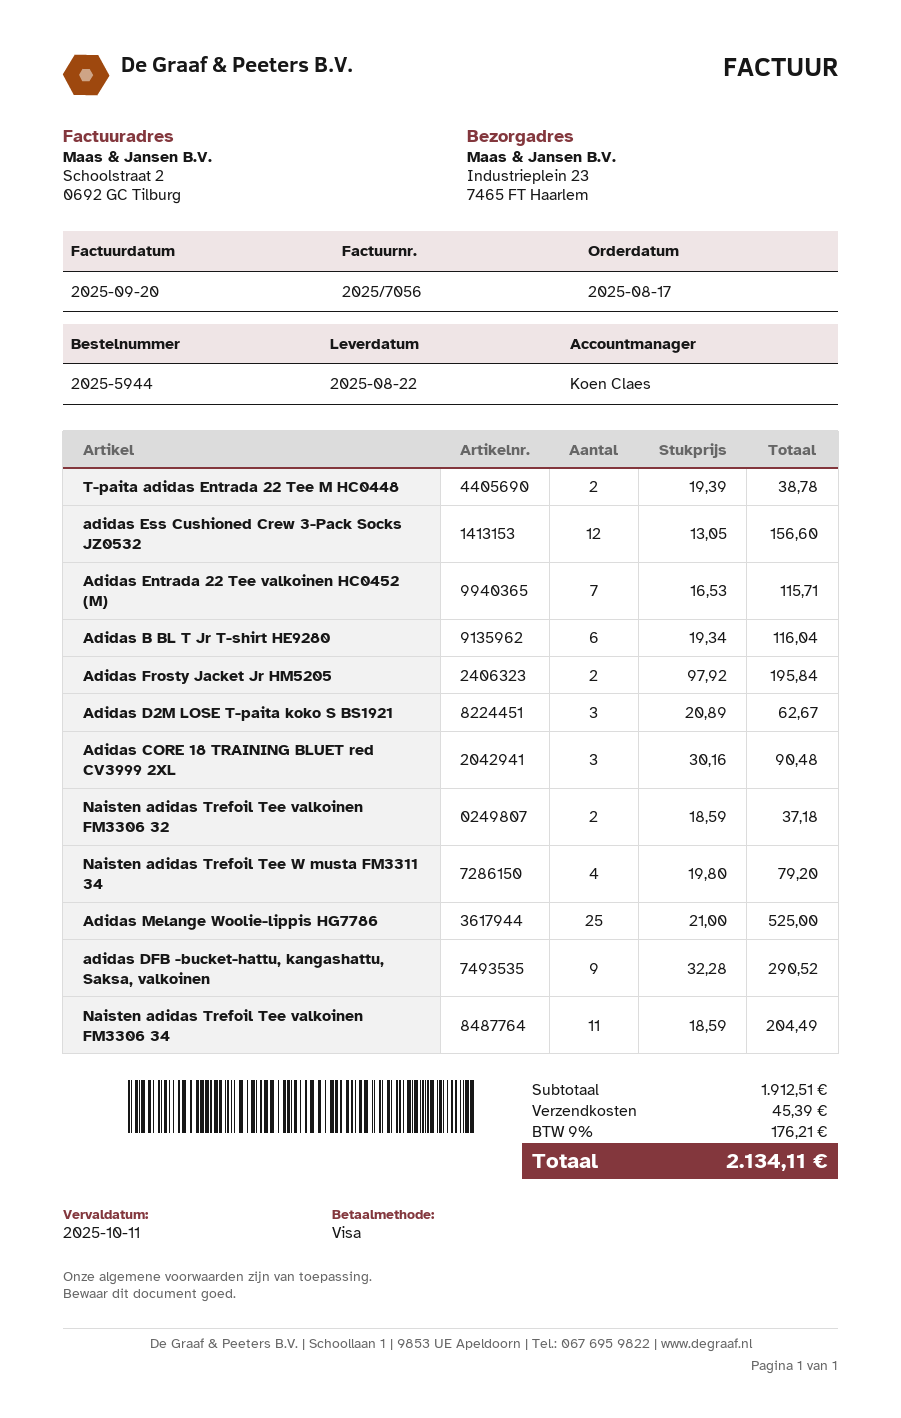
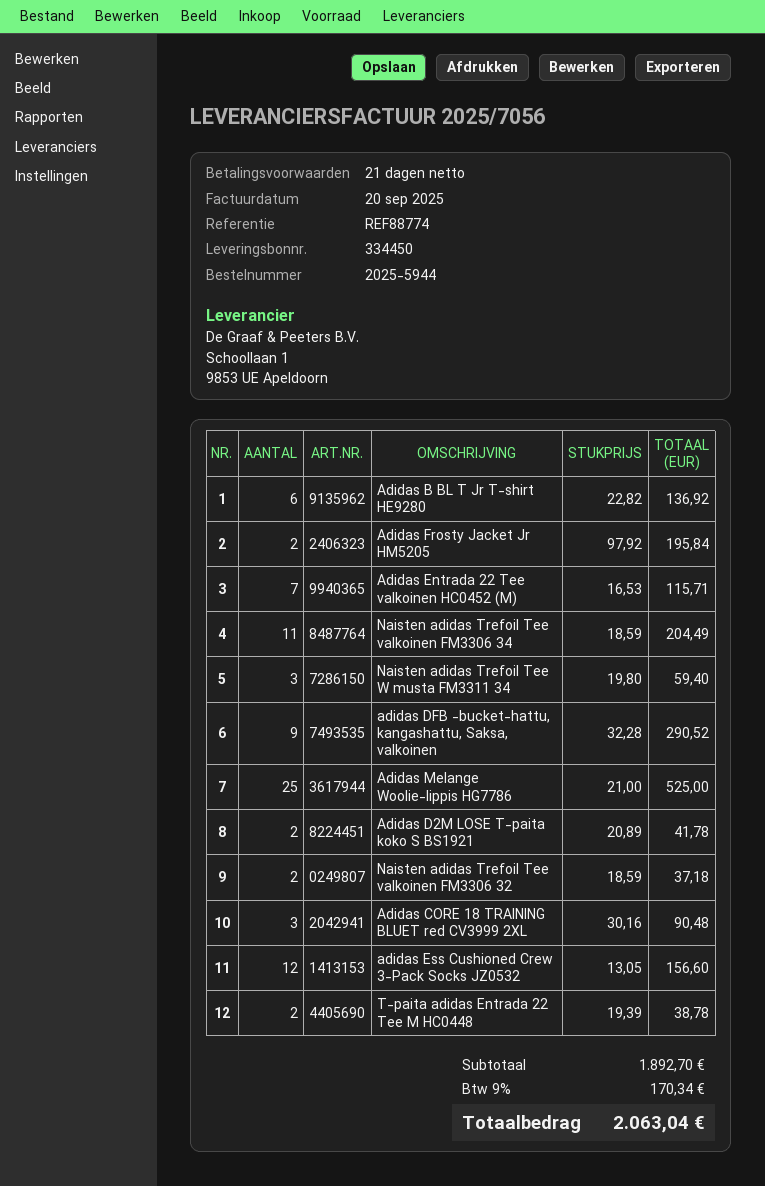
Adidas B BL T Jr T-shirt HE9280: 6 x 19.34 = 116.04 -> 6 x 22.82 = 136.92
Adidas D2M LOSE T-paita koko S BS1921: 3 x 20.89 = 62.67 -> 2 x 20.89 = 41.78
Naisten adidas Trefoil Tee W musta FM3311 34: 4 x 19.80 = 79.20 -> 3 x 19.80 = 59.40
subtotal: 1912.51 -> 1892.70
shipping: 45.39 -> none
tax: 9% = 176.21 -> 9% = 170.34
total: 2134.11 -> 2063.04

